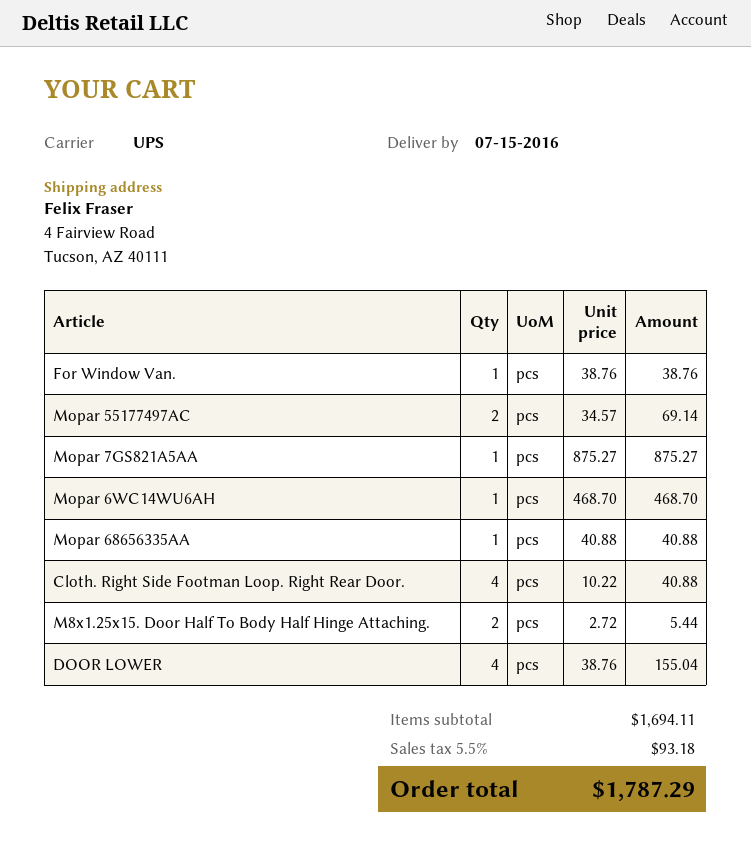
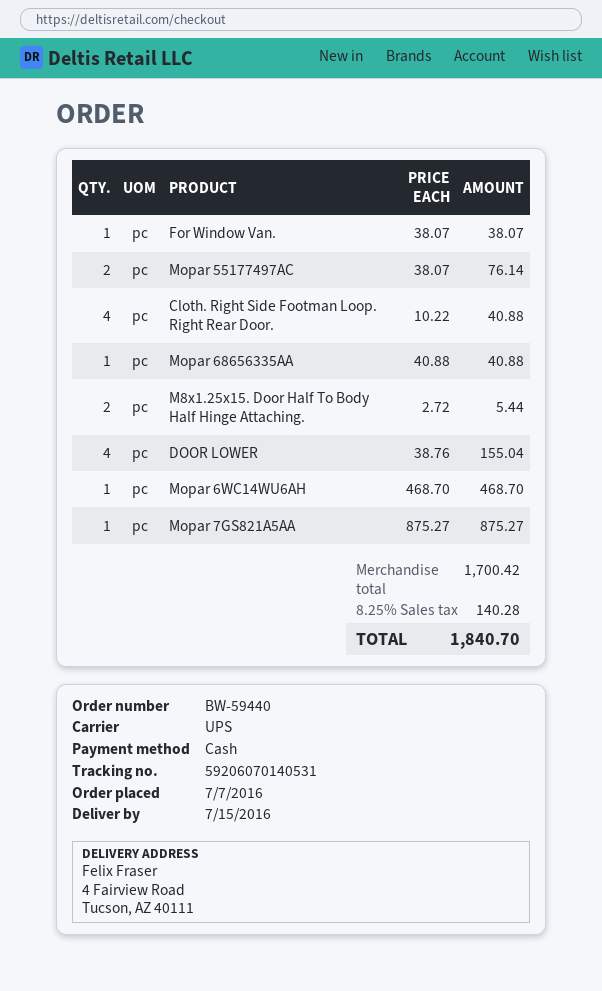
For Window Van.: 1 x 38.76 = 38.76 -> 1 x 38.07 = 38.07
Mopar 55177497AC: 2 x 34.57 = 69.14 -> 2 x 38.07 = 76.14
subtotal: 1694.11 -> 1700.42
tax: 5.5% = 93.18 -> 8.25% = 140.28
total: 1787.29 -> 1840.70

